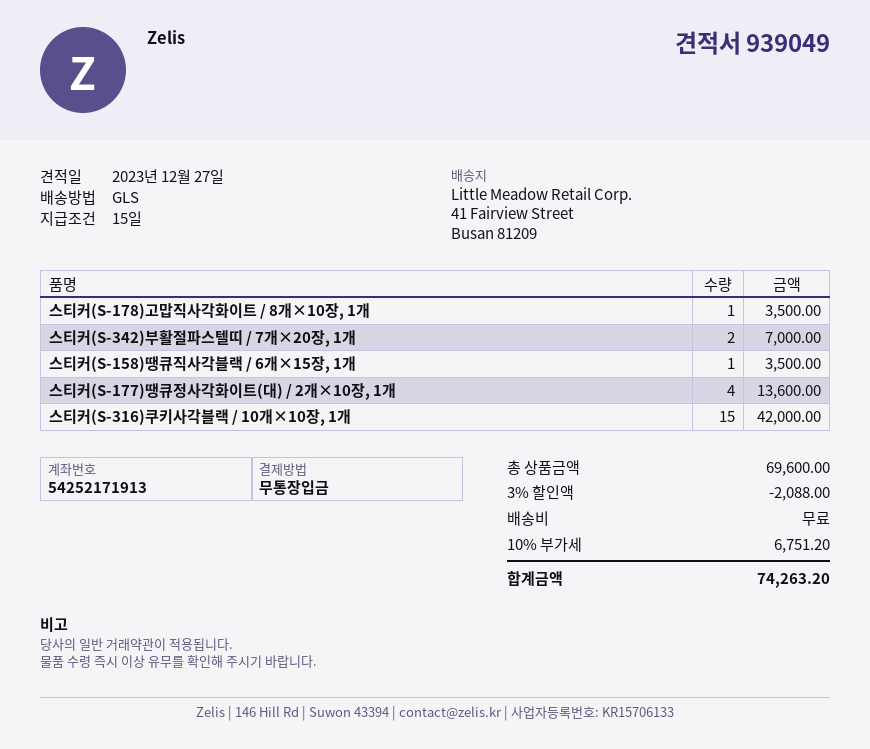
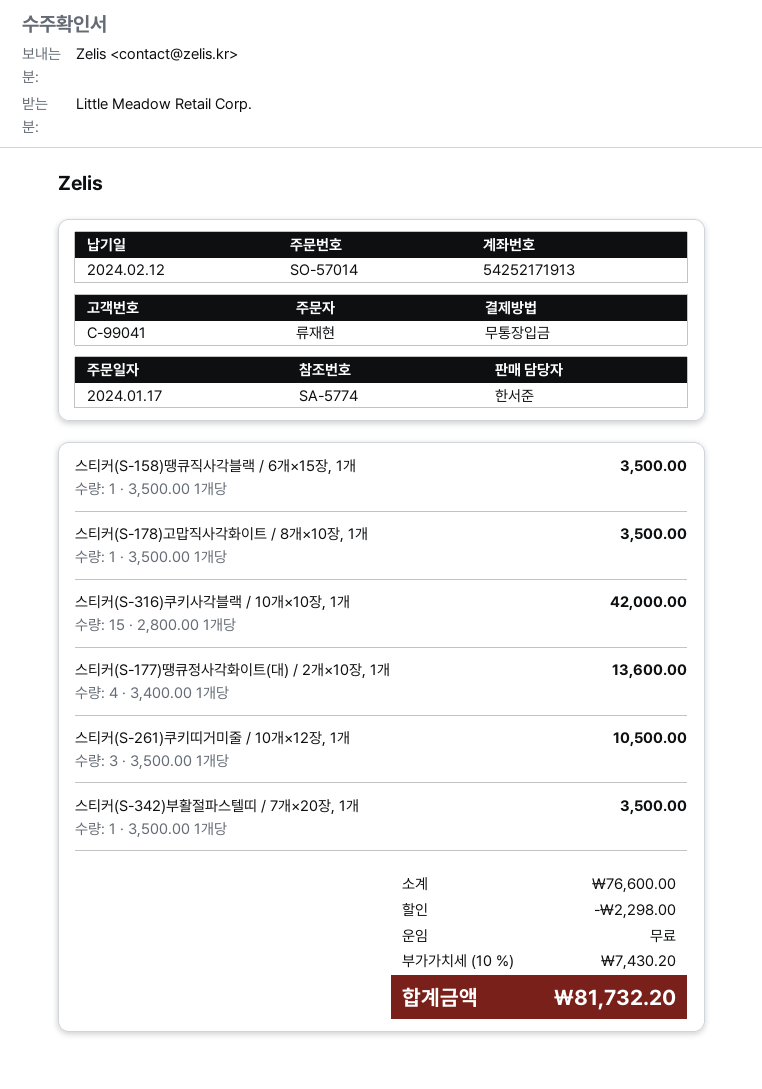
스티커(S-342)부활절파스텔띠 / 7개×20장, 1개: 2 for 7000.00 -> 1 for 3500.00
스티커(S-261)쿠키띠거미줄 / 10개×12장, 1개: none -> 3 for 10500.00
subtotal: 69600.00 -> 76600.00
discount: 2088.00 -> 2298.00
tax: 10% = 6751.20 -> 10% = 7430.20
total: 74263.20 -> 81732.20

